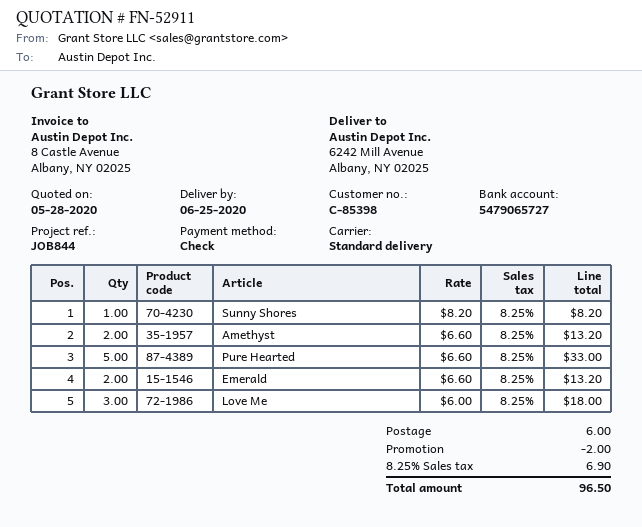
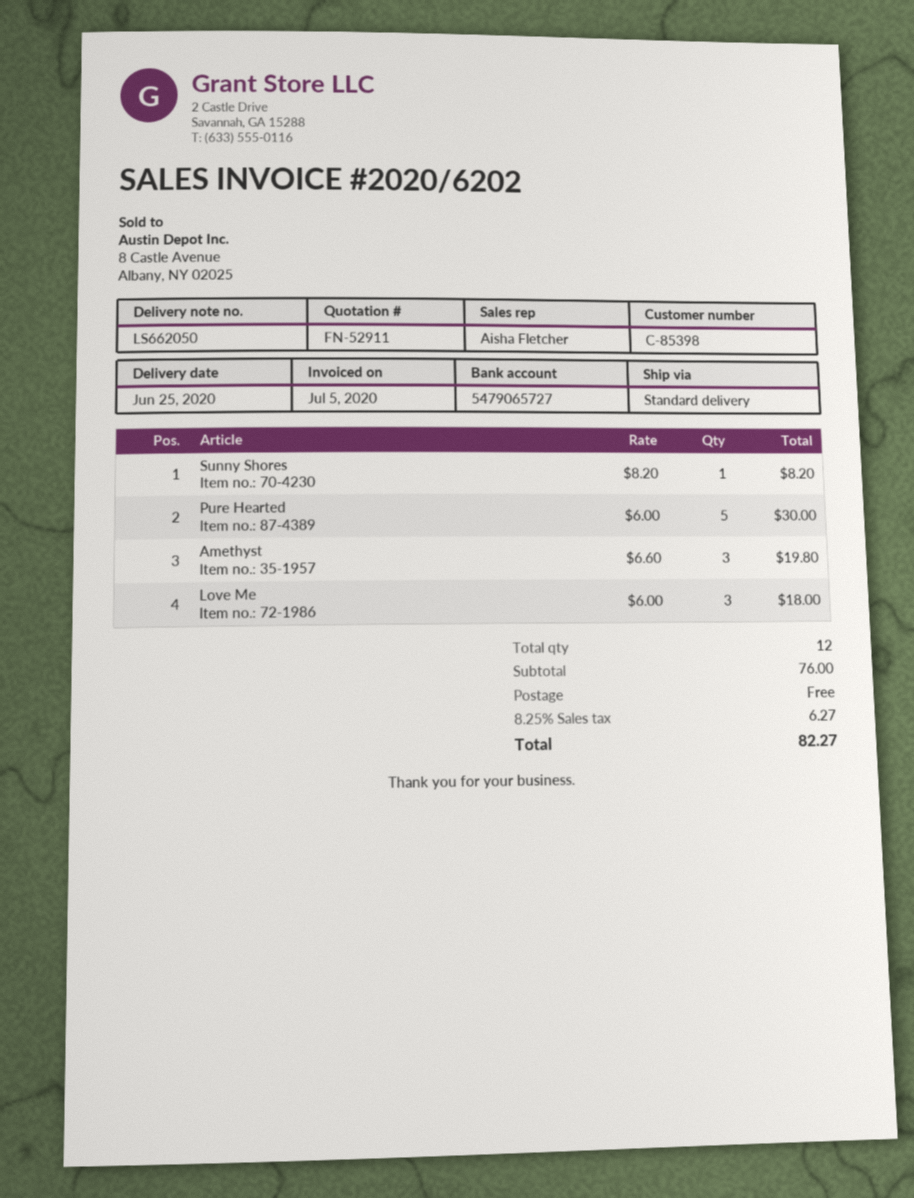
Amethyst: 2 x 6.60 = 13.20 -> 3 x 6.60 = 19.80
Pure Hearted: 5 x 6.60 = 33.00 -> 5 x 6.00 = 30.00
Emerald: 2 x 6.60 = 13.20 -> none
discount: 2.00 -> none
shipping: 6.00 -> 0.00
tax: 8.25% = 6.90 -> 8.25% = 6.27
total: 96.50 -> 82.27

